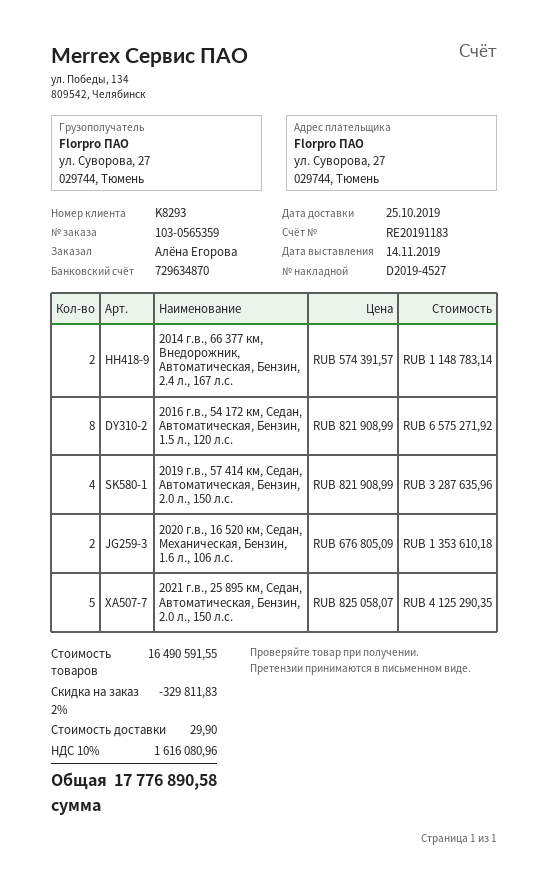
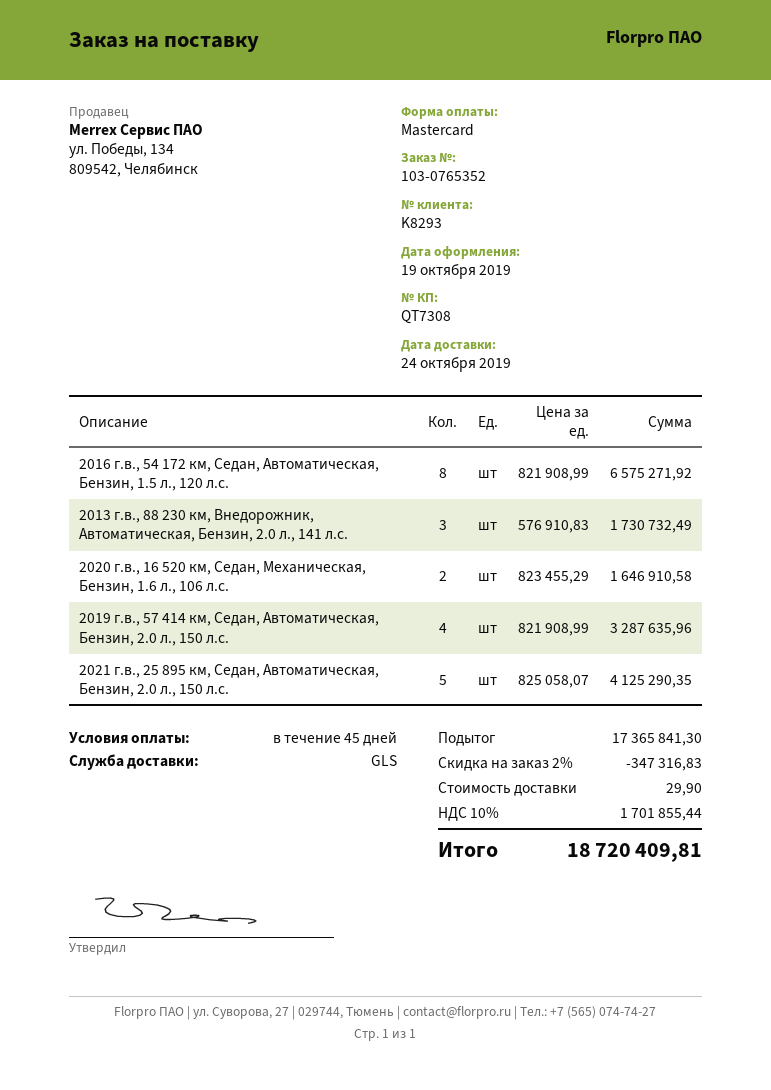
order number: 103-0565359 -> 103-0765352
delivery date: 2019-10-25 -> 2019-10-24
2014 г.в., 66 377 км, Внедорожник, Автоматическая, Бензин, 2.4 л., 167 л.с.: 2 x 574391.57 = 1148783.14 -> none
2020 г.в., 16 520 км, Седан, Механическая, Бензин, 1.6 л., 106 л.с.: 2 x 676805.09 = 1353610.18 -> 2 x 823455.29 = 1646910.58
2013 г.в., 88 230 км, Внедорожник, Автоматическая, Бензин, 2.0 л., 141 л.с.: none -> 3 x 576910.83 = 1730732.49
subtotal: 16490591.55 -> 17365841.30
discount: 2% = 329811.83 -> 2% = 347316.83
tax: 10% = 1616080.96 -> 10% = 1701855.44
total: 17776890.58 -> 18720409.81

